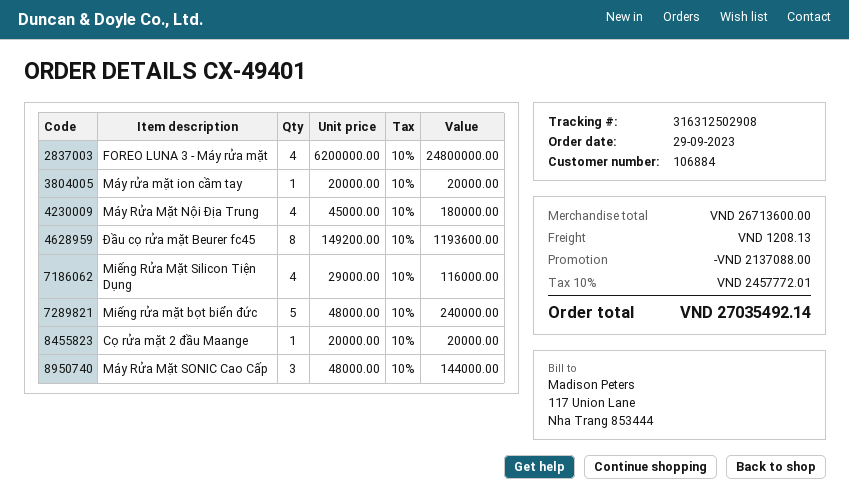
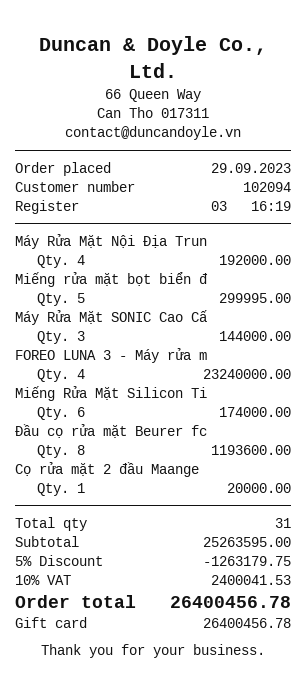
customer number: 106884 -> 102094
FOREO LUNA 3 - Máy rửa mặt: 4 for 24800000.00 -> 4 for 23240000.00
Máy rửa mặt ion cầm tay: 1 for 20000.00 -> none
Máy Rửa Mặt Nội Địa Trung: 4 for 180000.00 -> 4 for 192000.00
Miếng Rửa Mặt Silicon Tiện Dụng: 4 for 116000.00 -> 6 for 174000.00
Miếng rửa mặt bọt biển đức: 5 for 240000.00 -> 5 for 299995.00
subtotal: 26713600.00 -> 25263595.00
discount: 2137088.00 -> 1263179.75
shipping: 1208.13 -> none
tax: 10% = 2457772.01 -> 10% = 2400041.53
total: 27035492.14 -> 26400456.78

